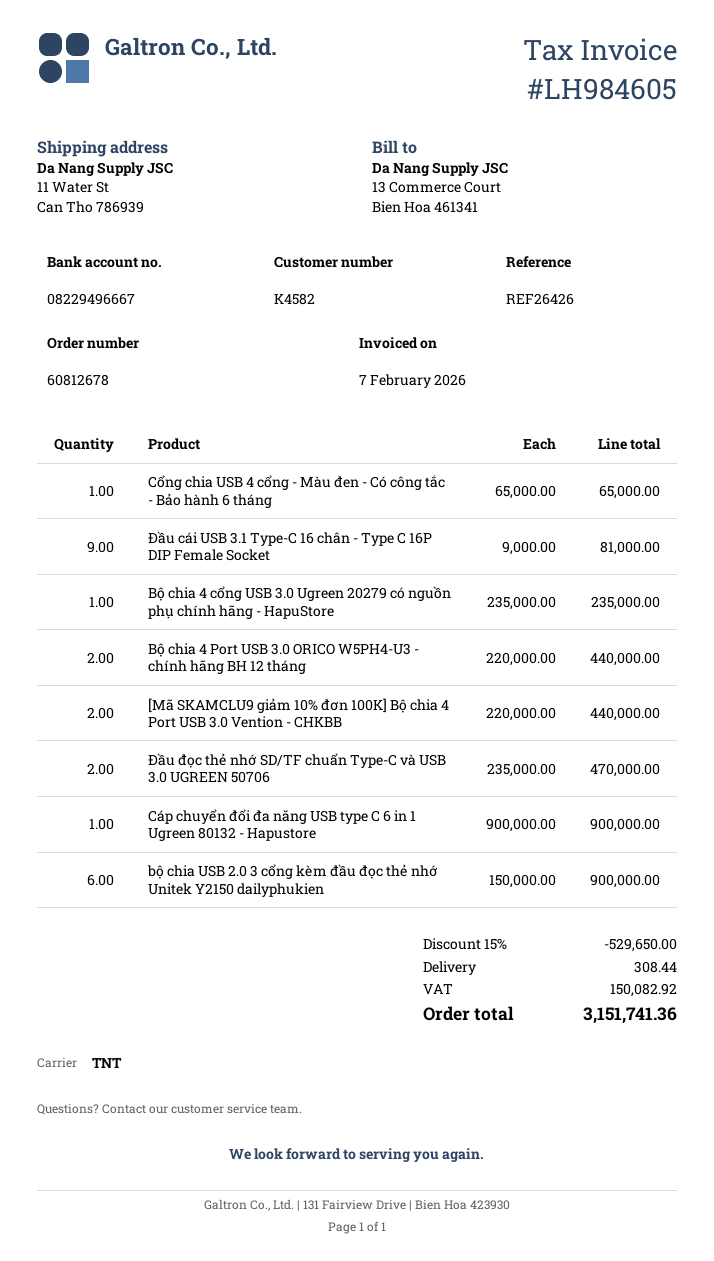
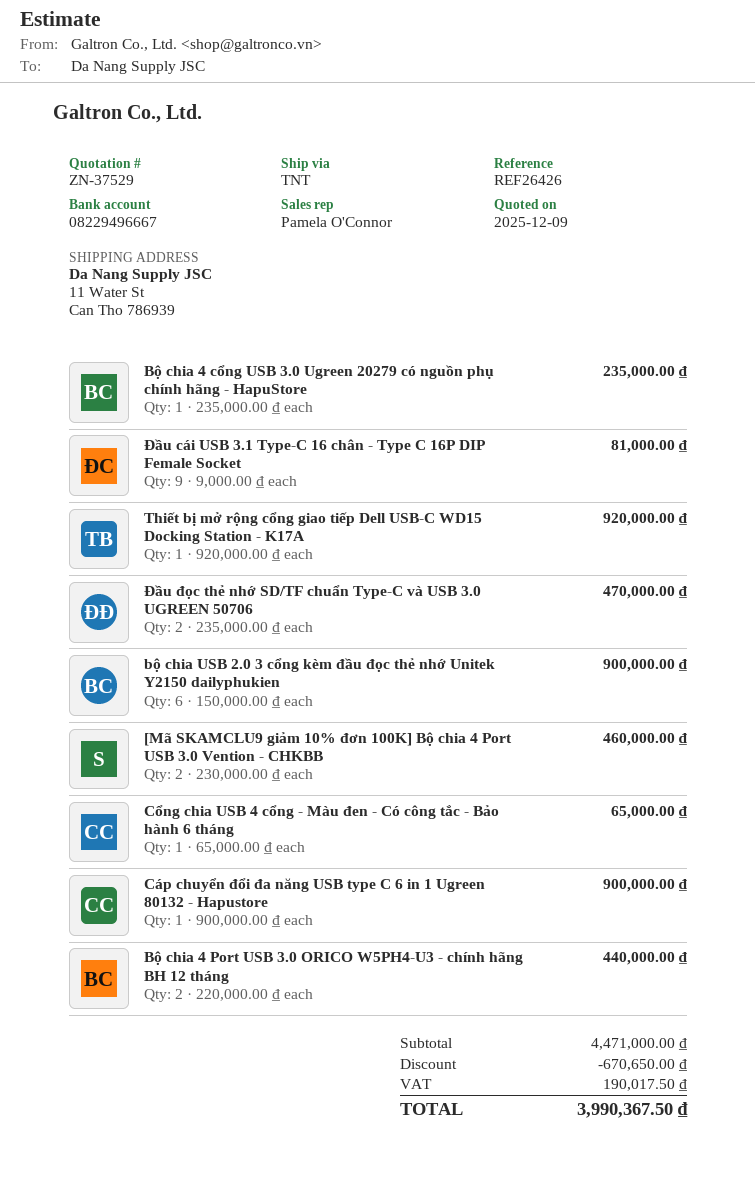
[Mã SKAMCLU9 giảm 10% đơn 100K] Bộ chia 4 Port USB 3.0 Vention - CHKBB: 2 x 220000.00 = 440000.00 -> 2 x 230000.00 = 460000.00
Thiết bị mở rộng cổng giao tiếp Dell USB-C WD15 Docking Station - K17A: none -> 1 x 920000.00 = 920000.00
discount: 529650.00 -> 670650.00
shipping: 308.44 -> none
tax: 150082.92 -> 190017.50
total: 3151741.36 -> 3990367.50

